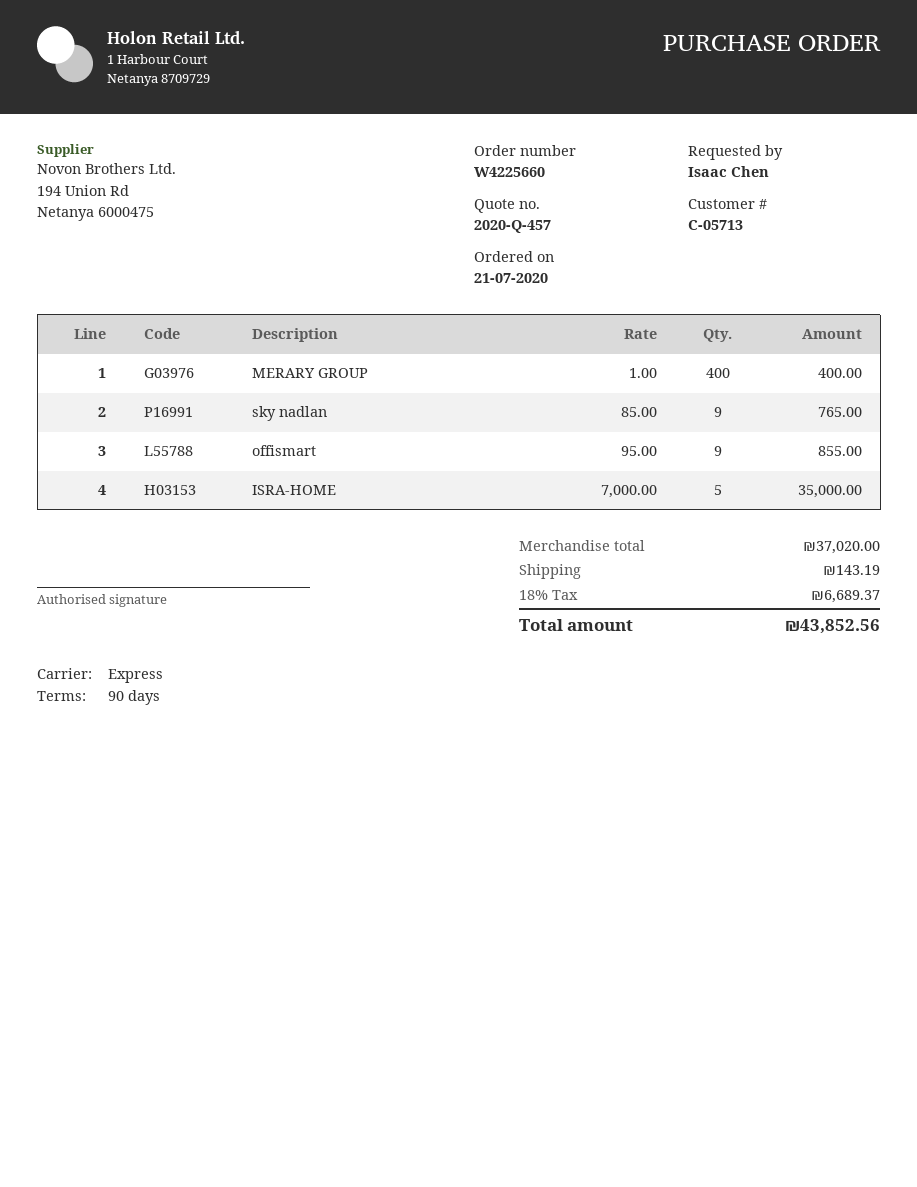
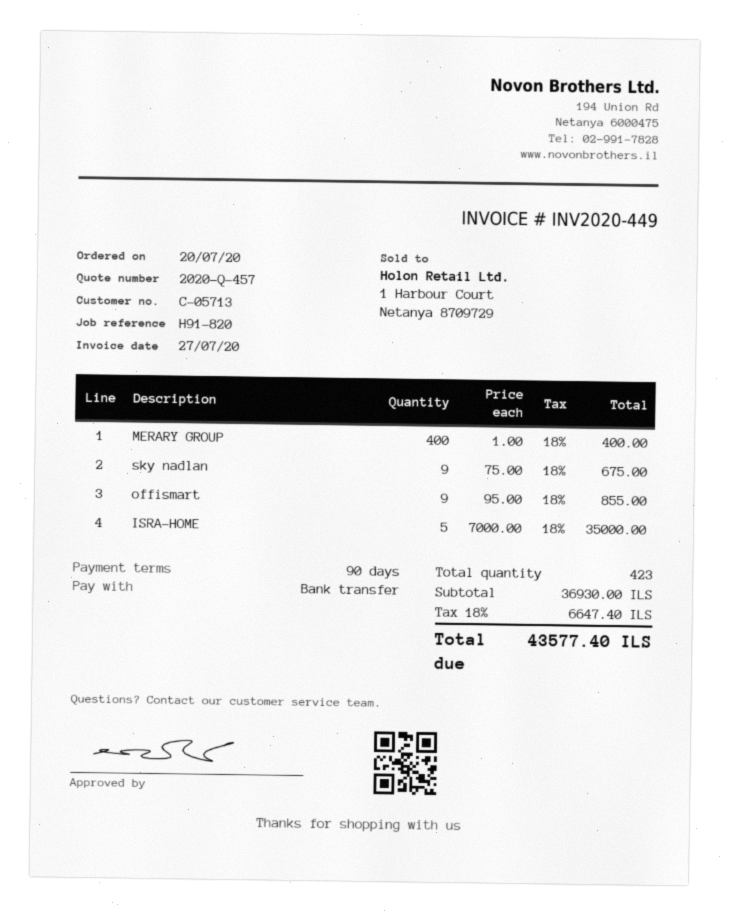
order date: 2020-07-21 -> 2020-07-20
sky nadlan: 9 x 85.00 = 765.00 -> 9 x 75.00 = 675.00
subtotal: 37020.00 -> 36930.00
shipping: 143.19 -> none
tax: 18% = 6689.37 -> 18% = 6647.40
total: 43852.56 -> 43577.40

